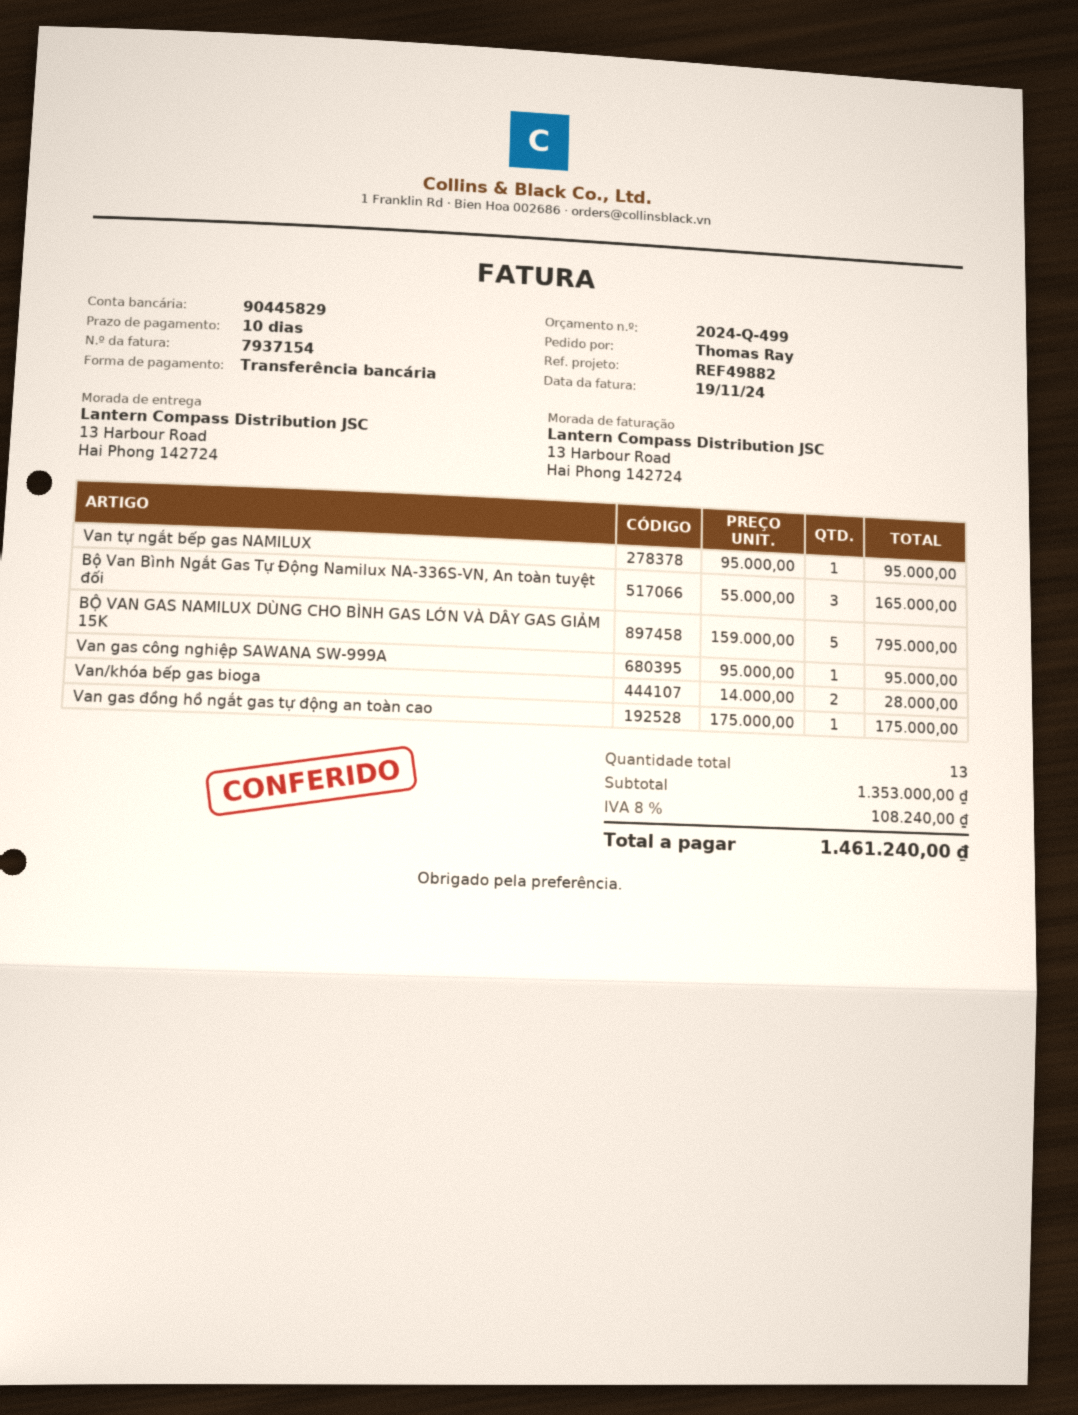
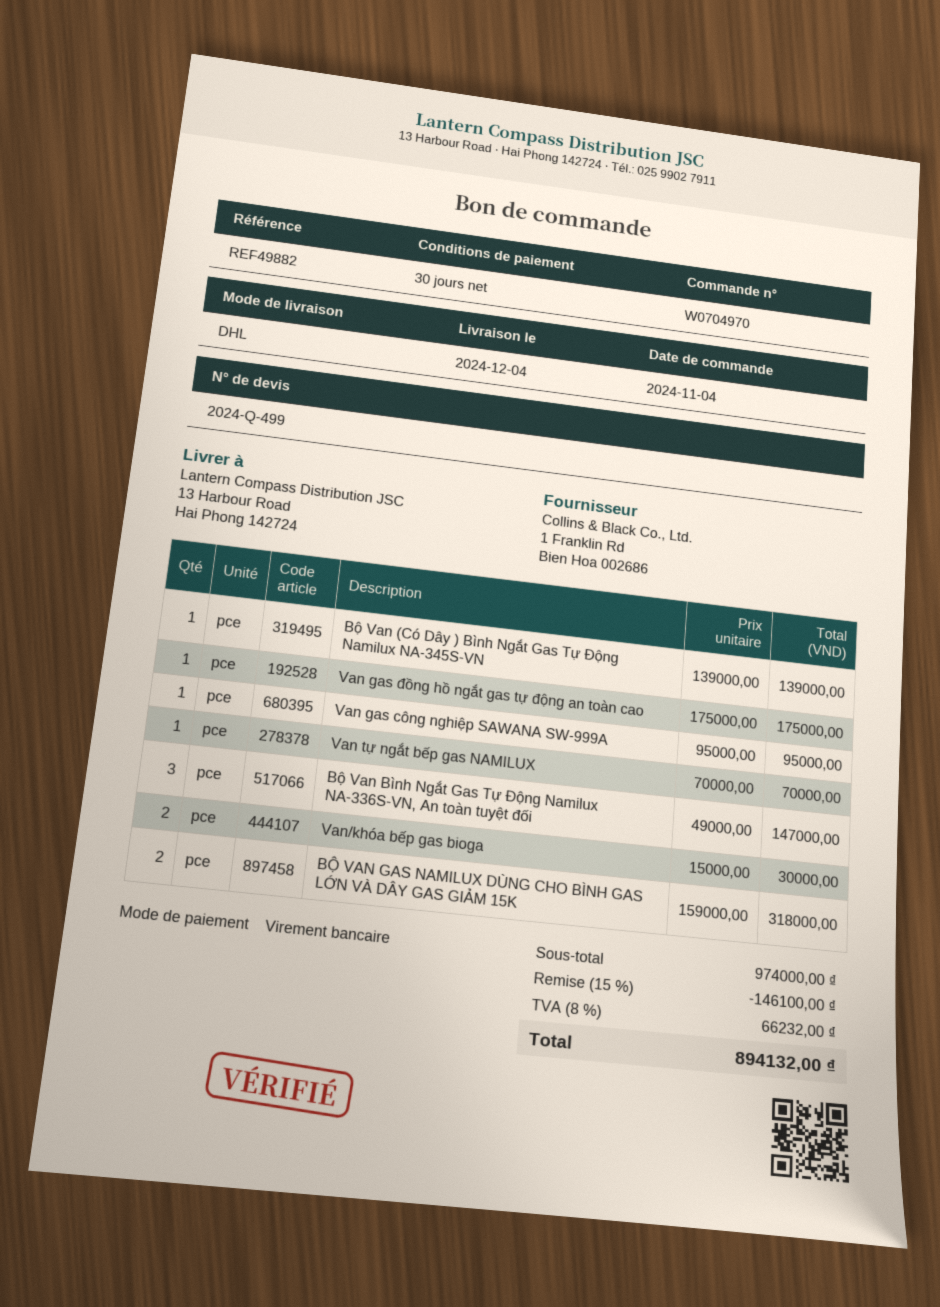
payment terms: 10 days -> 30 days
Van tự ngắt bếp gas NAMILUX: 1 x 95000.00 = 95000.00 -> 1 x 70000.00 = 70000.00
Bộ Van Bình Ngắt Gas Tự Động Namilux NA-336S-VN, An toàn tuyệt đối: 3 x 55000.00 = 165000.00 -> 3 x 49000.00 = 147000.00
BỘ VAN GAS NAMILUX DÙNG CHO BÌNH GAS LỚN VÀ DÂY GAS GIẢM 15K: 5 x 159000.00 = 795000.00 -> 2 x 159000.00 = 318000.00
Van/khóa bếp gas bioga: 2 x 14000.00 = 28000.00 -> 2 x 15000.00 = 30000.00
Bộ Van (Có Dây ) Bình Ngắt Gas Tự Động Namilux NA-345S-VN: none -> 1 x 139000.00 = 139000.00
subtotal: 1353000.00 -> 974000.00
discount: none -> 15% = 146100.00
tax: 8% = 108240.00 -> 8% = 66232.00
total: 1461240.00 -> 894132.00

